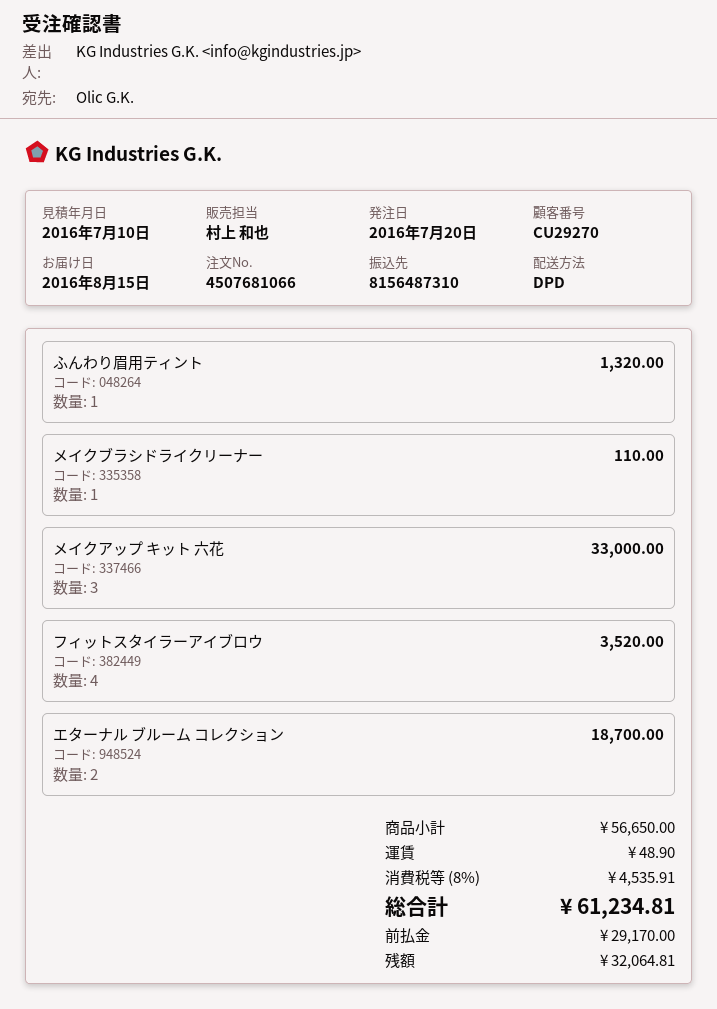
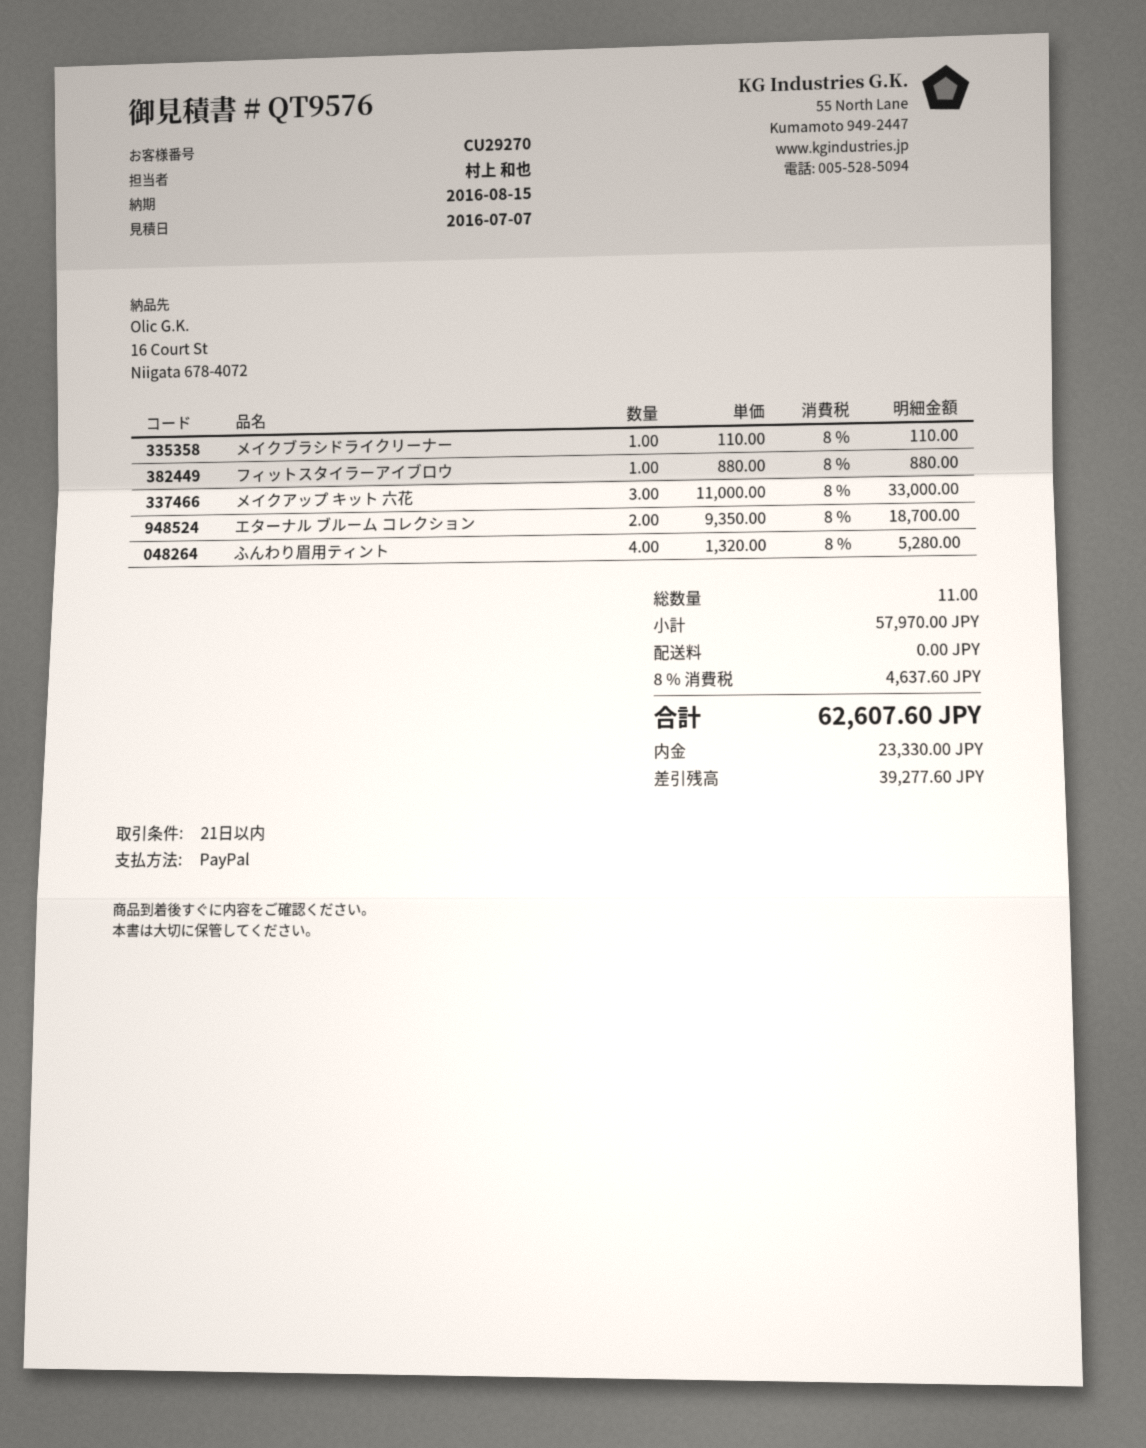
quote date: 2016-07-10 -> 2016-07-07
ふんわり眉用ティント: 1 for 1320.00 -> 4 for 5280.00
フィットスタイラーアイブロウ: 4 for 3520.00 -> 1 for 880.00
subtotal: 56650.00 -> 57970.00
shipping: 48.90 -> 0.00
tax: 8% = 4535.91 -> 8% = 4637.60
total: 61234.81 -> 62607.60
deposit: 29170.00 -> 23330.00
balance: 32064.81 -> 39277.60

